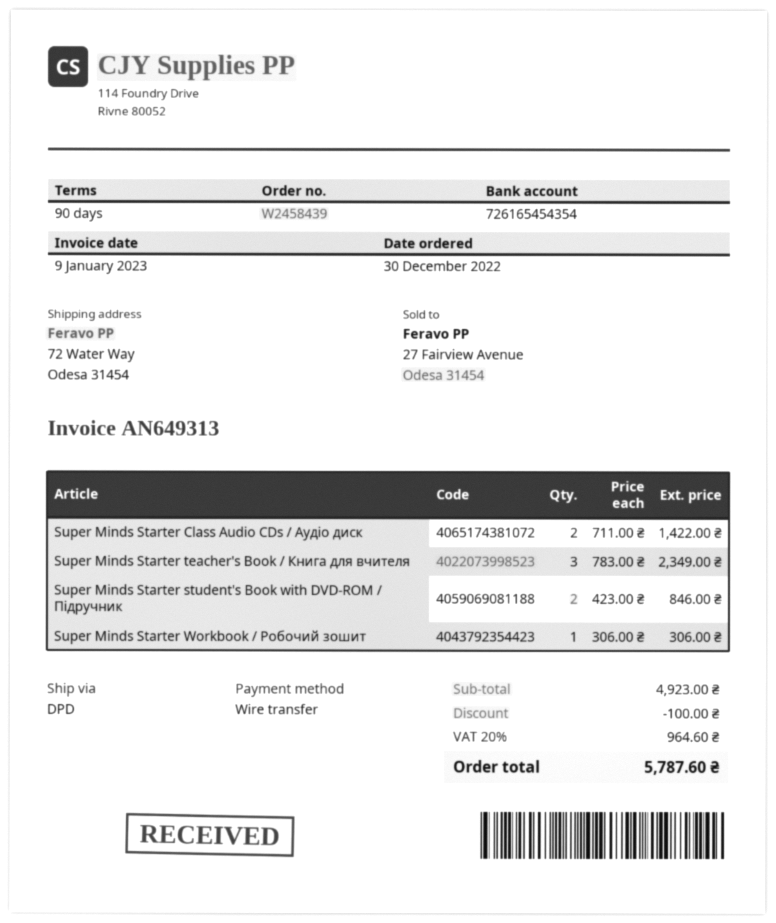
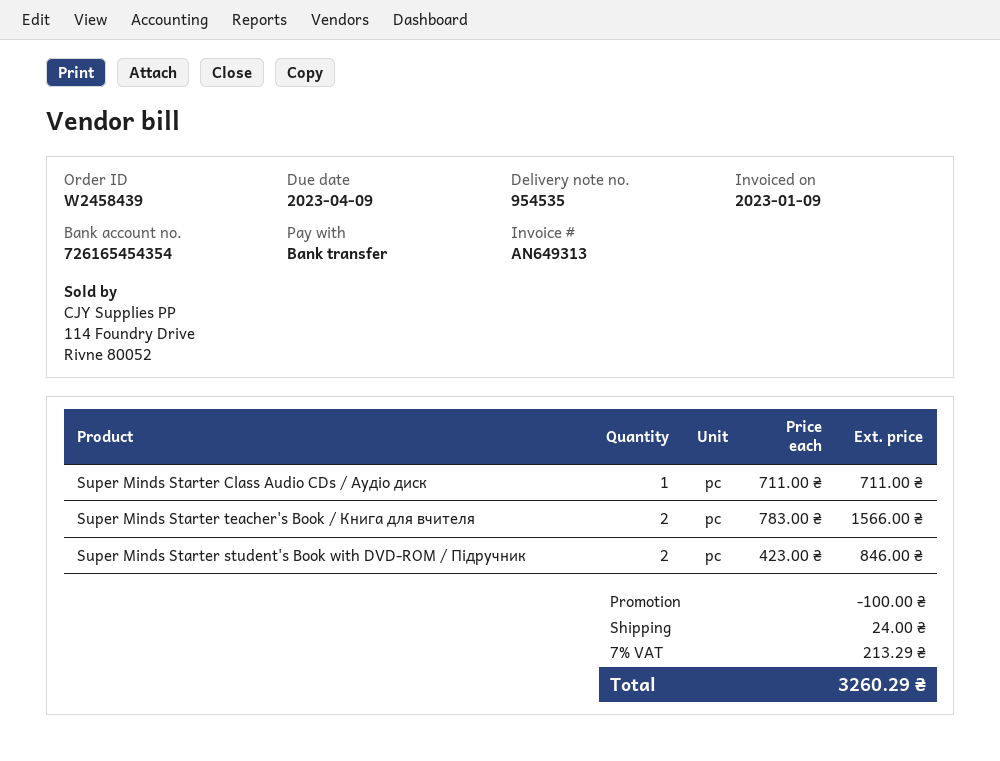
Super Minds Starter Class Audio CDs / Аудіо диск: 2 x 711.00 = 1422.00 -> 1 x 711.00 = 711.00
Super Minds Starter teacher's Book / Книга для вчителя: 3 x 783.00 = 2349.00 -> 2 x 783.00 = 1566.00
Super Minds Starter Workbook / Робочий зошит: 1 x 306.00 = 306.00 -> none
shipping: none -> 24.00
tax: 20% = 964.60 -> 7% = 213.29
total: 5787.60 -> 3260.29

